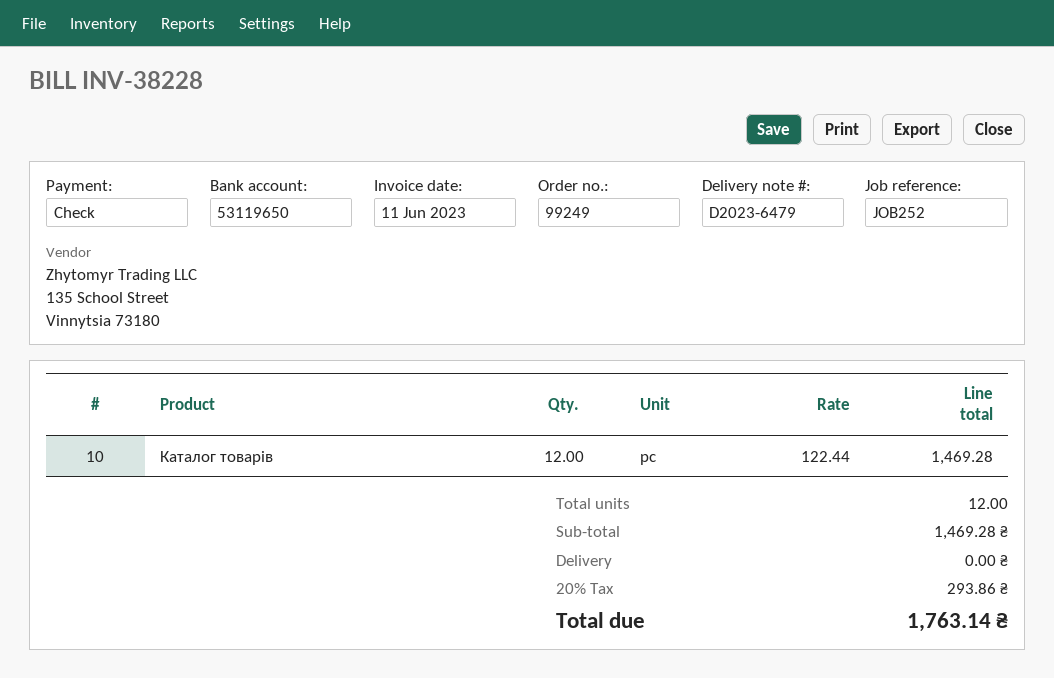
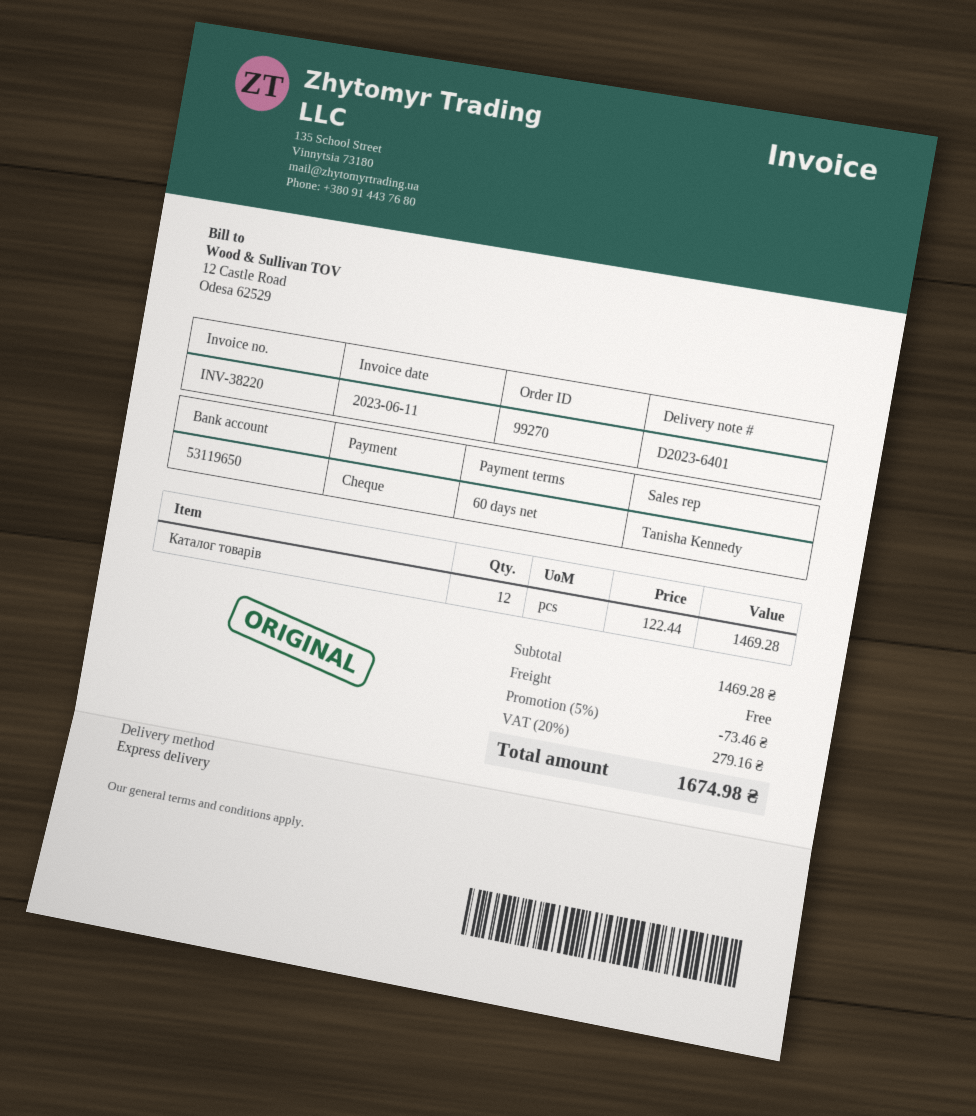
order number: 99249 -> 99270
delivery note number: D2023-6479 -> D2023-6401
invoice number: INV-38228 -> INV-38220
discount: none -> 5% = 73.46
tax: 20% = 293.86 -> 20% = 279.16
total: 1763.14 -> 1674.98

